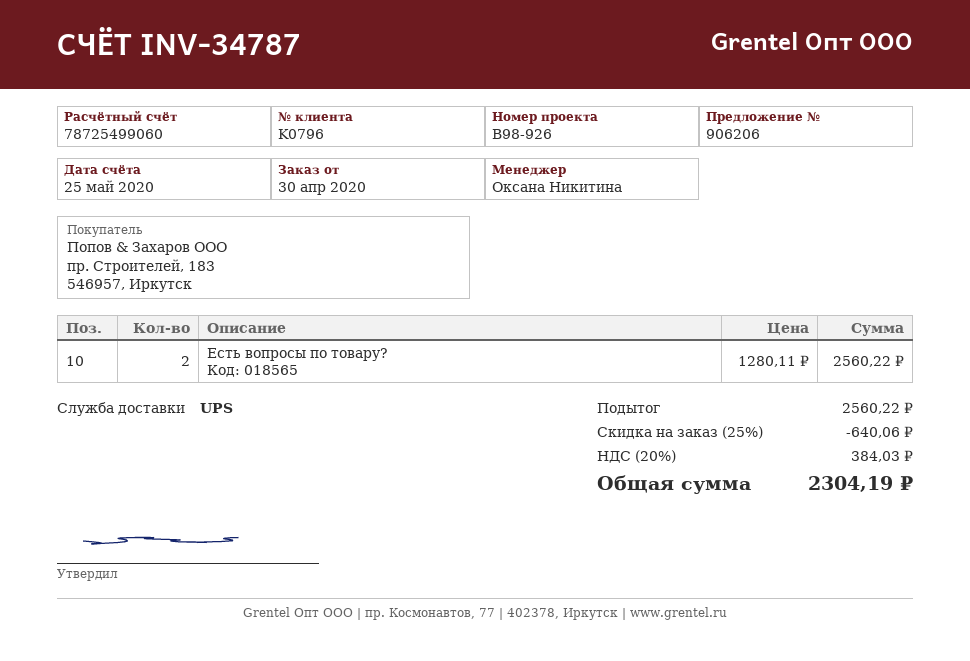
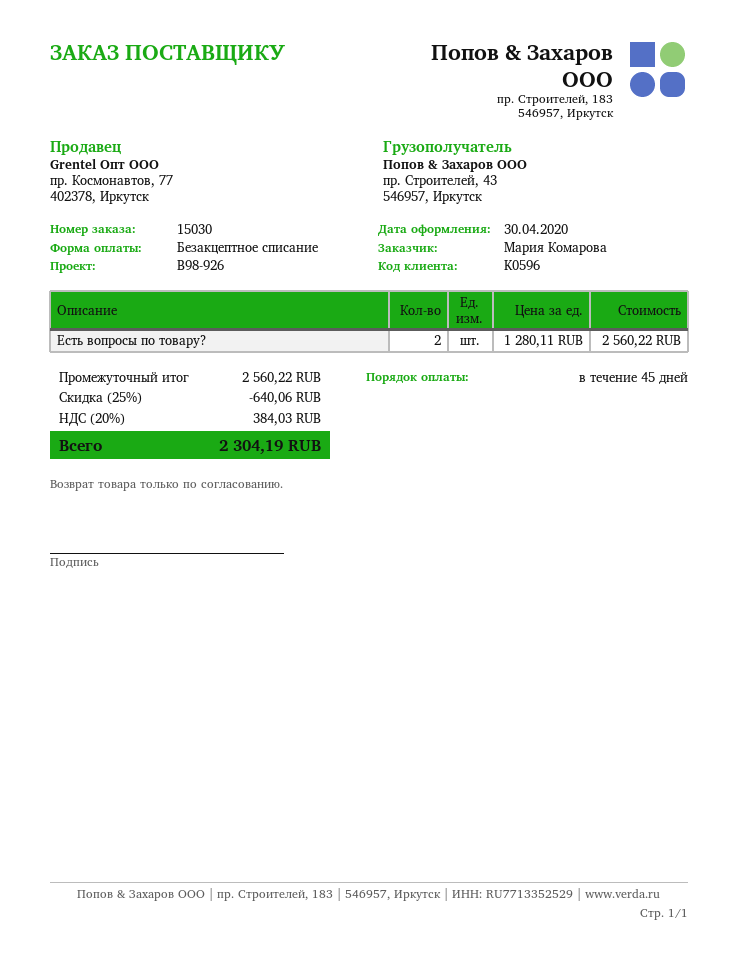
customer number: K0796 -> K0596

